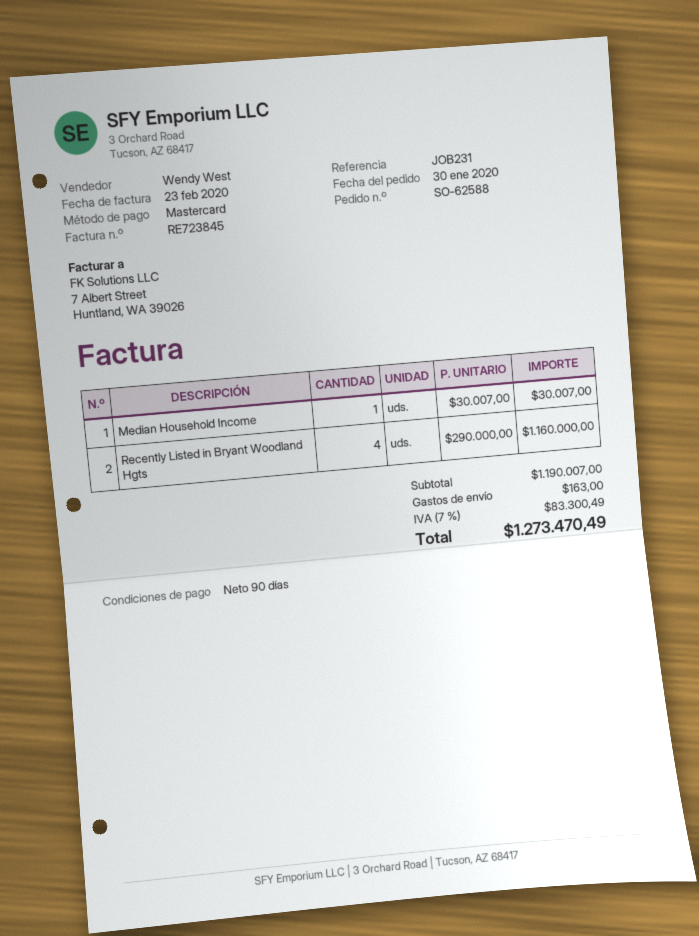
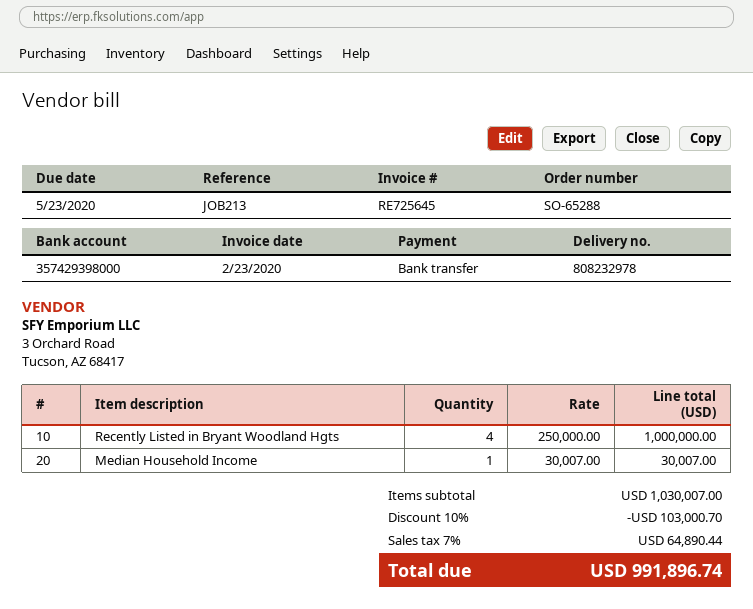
order number: SO-62588 -> SO-65288
invoice number: RE723845 -> RE725645
reference: JOB231 -> JOB213
payment method: Mastercard -> bank transfer
Recently Listed in Bryant Woodland Hgts: 4 x 290000.00 = 1160000.00 -> 4 x 250000.00 = 1000000.00
subtotal: 1190007.00 -> 1030007.00
discount: none -> 10% = 103000.70
shipping: 163.00 -> none
tax: 7% = 83300.49 -> 7% = 64890.44
total: 1273470.49 -> 991896.74

